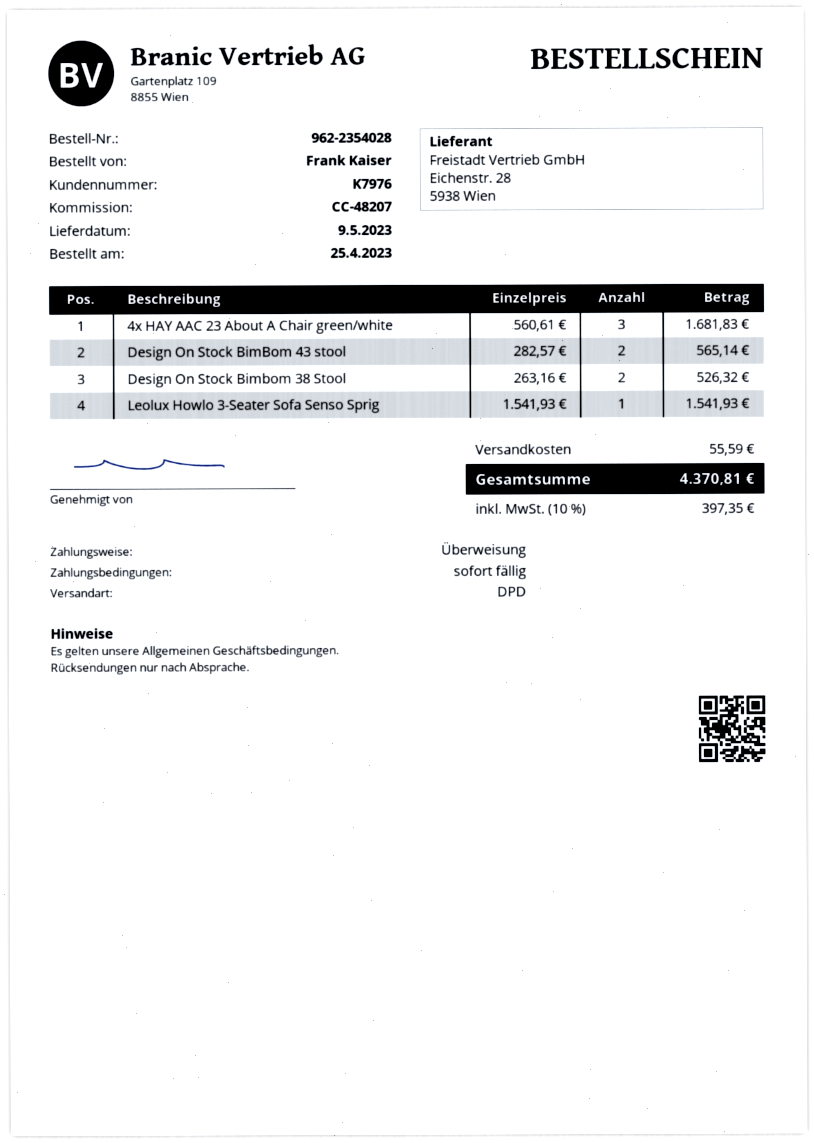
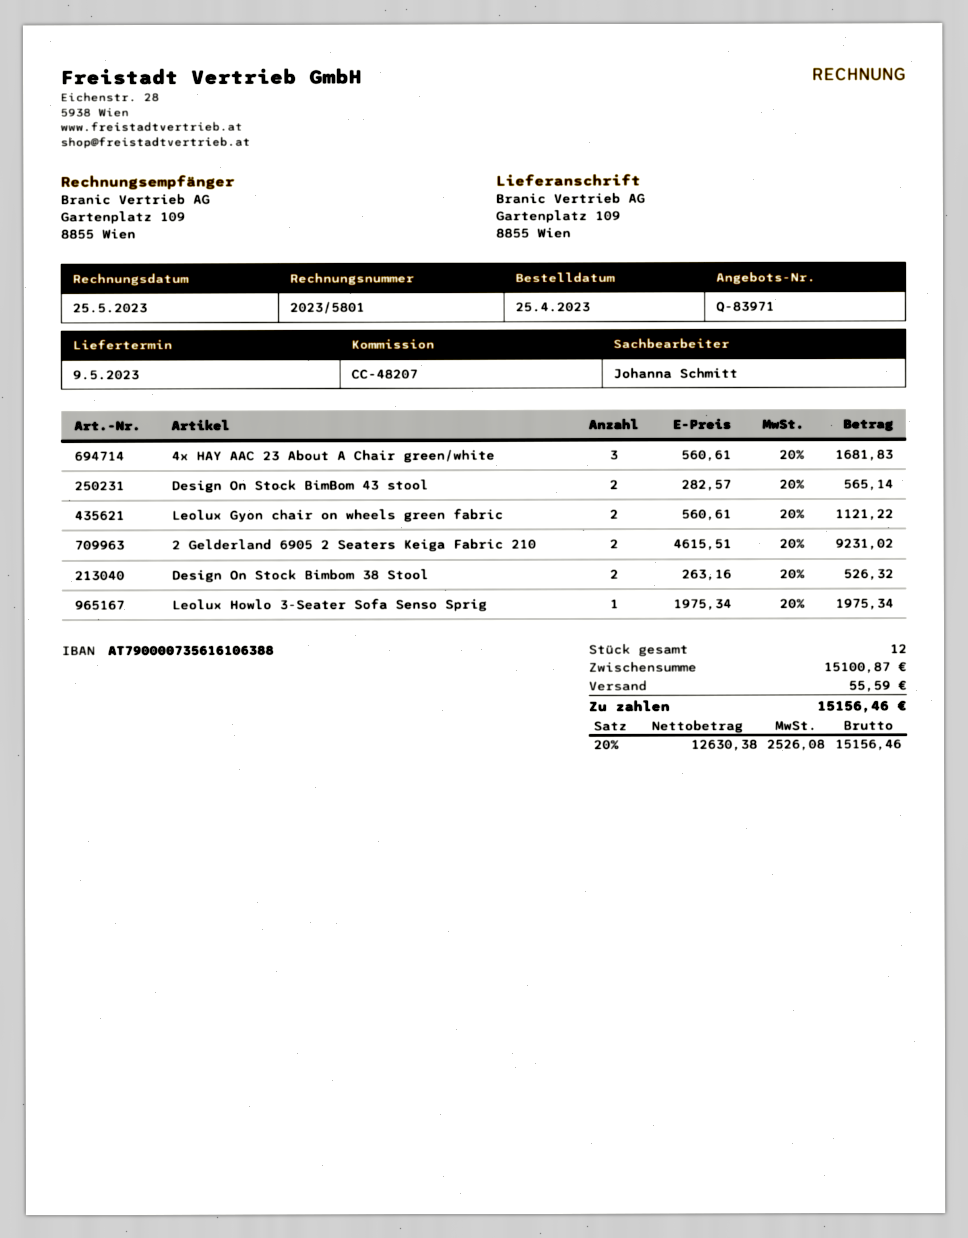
Leolux Howlo 3-Seater Sofa Senso Sprig: 1 x 1541.93 = 1541.93 -> 1 x 1975.34 = 1975.34
Leolux Gyon chair on wheels green fabric: none -> 2 x 560.61 = 1121.22
2 Gelderland 6905 2 Seaters Keiga Fabric 210: none -> 2 x 4615.51 = 9231.02
tax: 10% = 397.35 -> 20% = 2526.08
total: 4370.81 -> 15156.46

